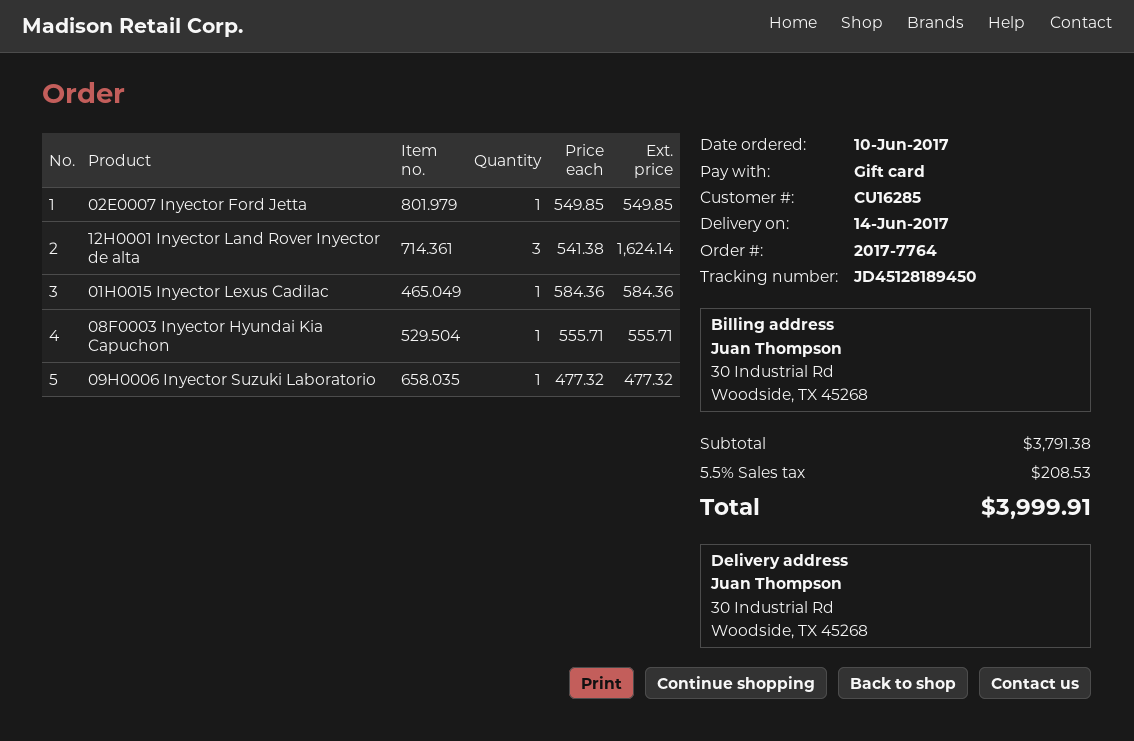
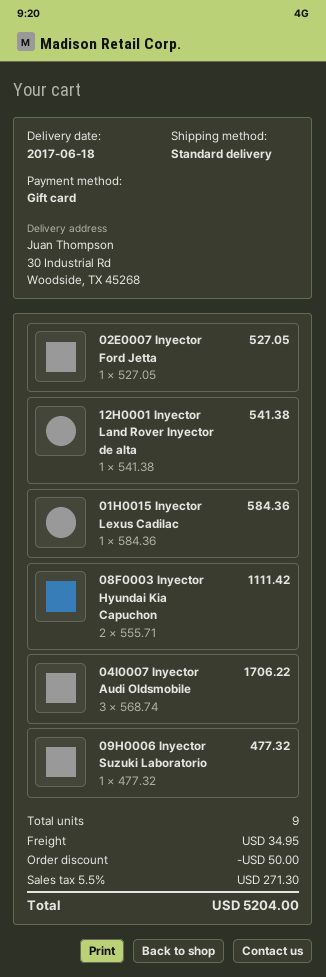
delivery date: 2017-06-14 -> 2017-06-18
02E0007 Inyector Ford Jetta: 1 x 549.85 = 549.85 -> 1 x 527.05 = 527.05
12H0001 Inyector Land Rover Inyector de alta: 3 x 541.38 = 1624.14 -> 1 x 541.38 = 541.38
08F0003 Inyector Hyundai Kia Capuchon: 1 x 555.71 = 555.71 -> 2 x 555.71 = 1111.42
04I0007 Inyector Audi Oldsmobile: none -> 3 x 568.74 = 1706.22
discount: none -> 50.00
shipping: none -> 34.95
tax: 5.5% = 208.53 -> 5.5% = 271.30
total: 3999.91 -> 5204.00

